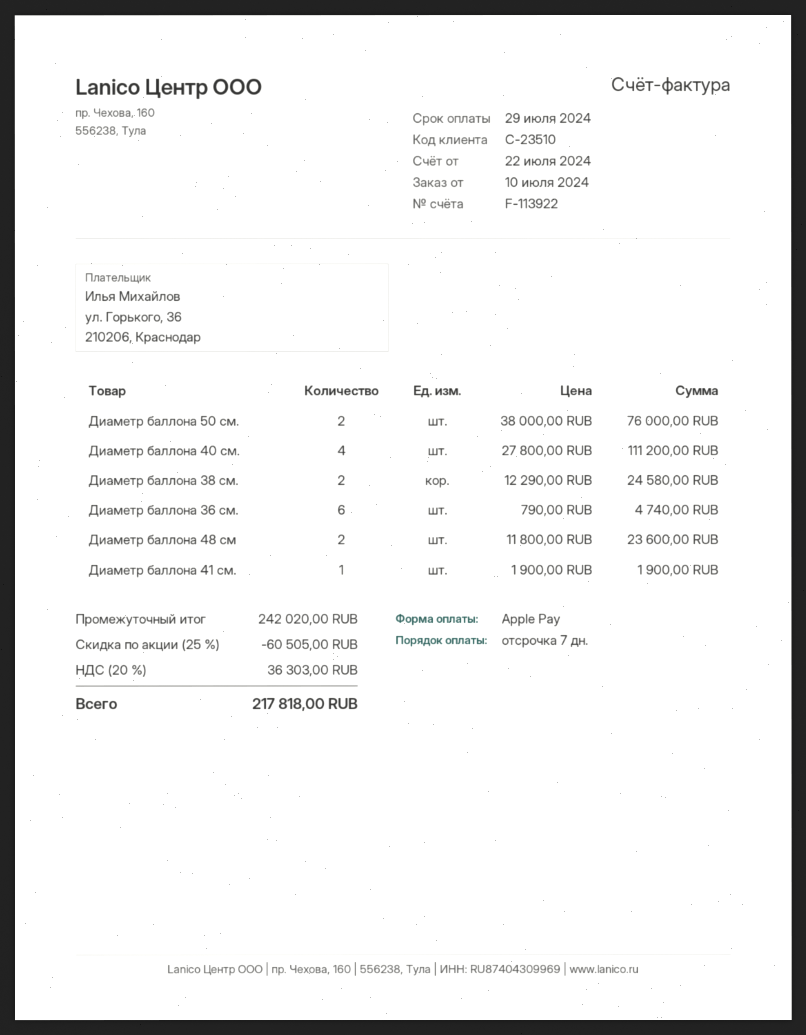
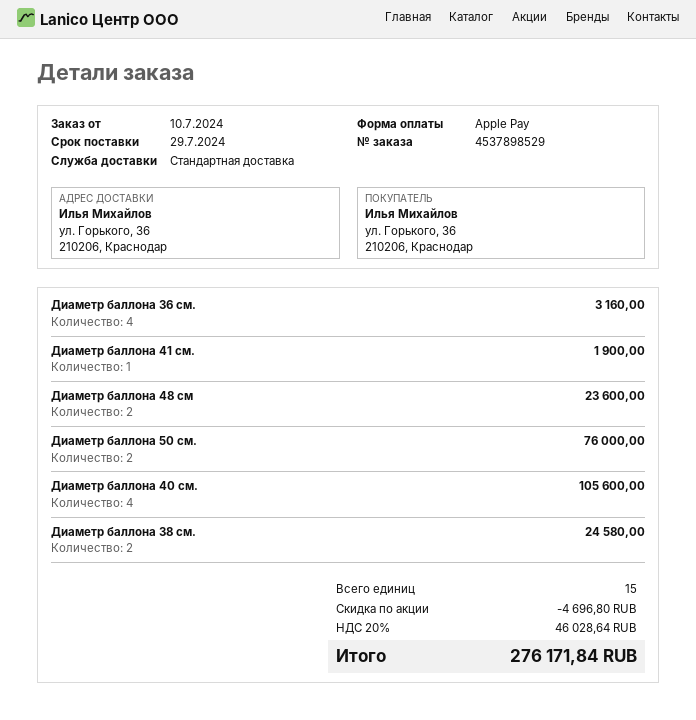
Диаметр баллона 40 см.: 4 for 111200.00 -> 4 for 105600.00
Диаметр баллона 36 см.: 6 for 4740.00 -> 4 for 3160.00
discount: 60505.00 -> 4696.80
tax: 20% = 36303.00 -> 20% = 46028.64
total: 217818.00 -> 276171.84

